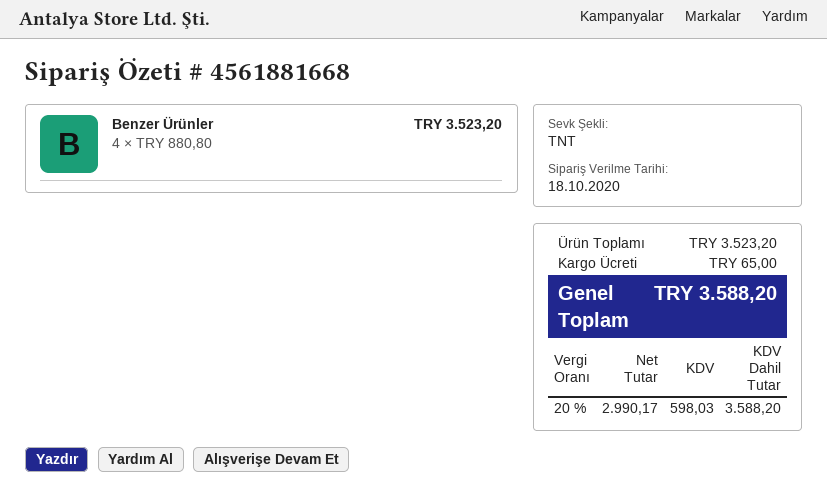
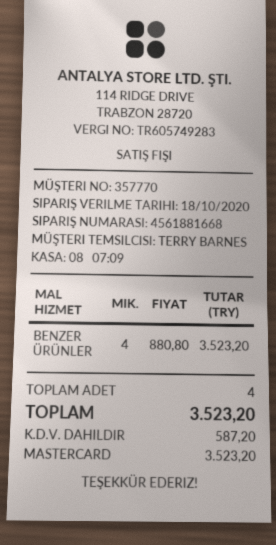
shipping: 65.00 -> none
tax: 598.03 -> 587.20
total: 3588.20 -> 3523.20

